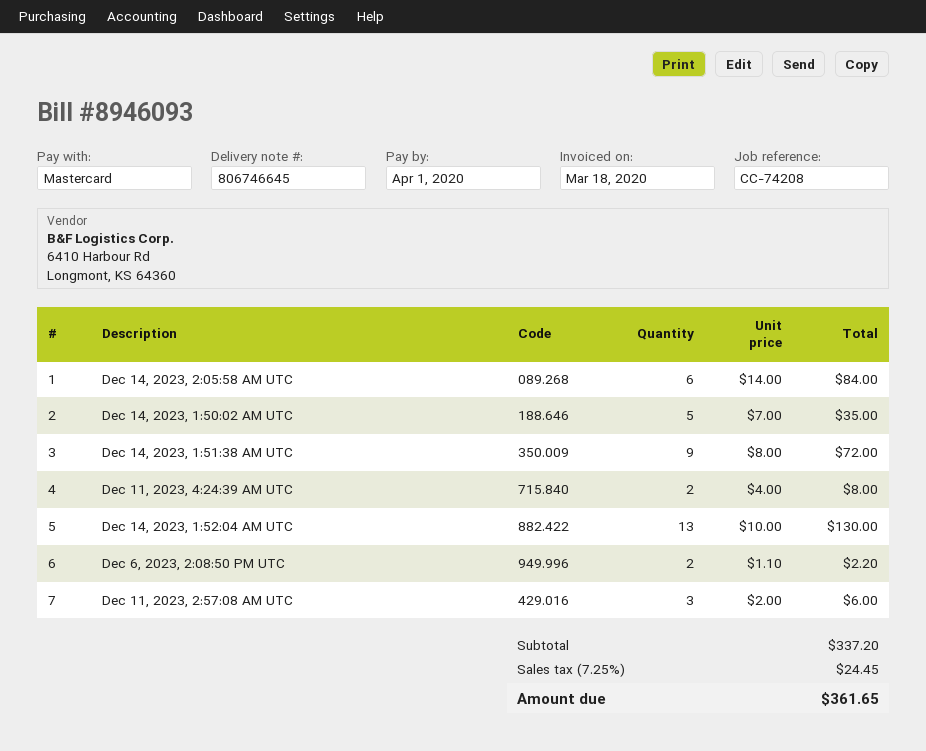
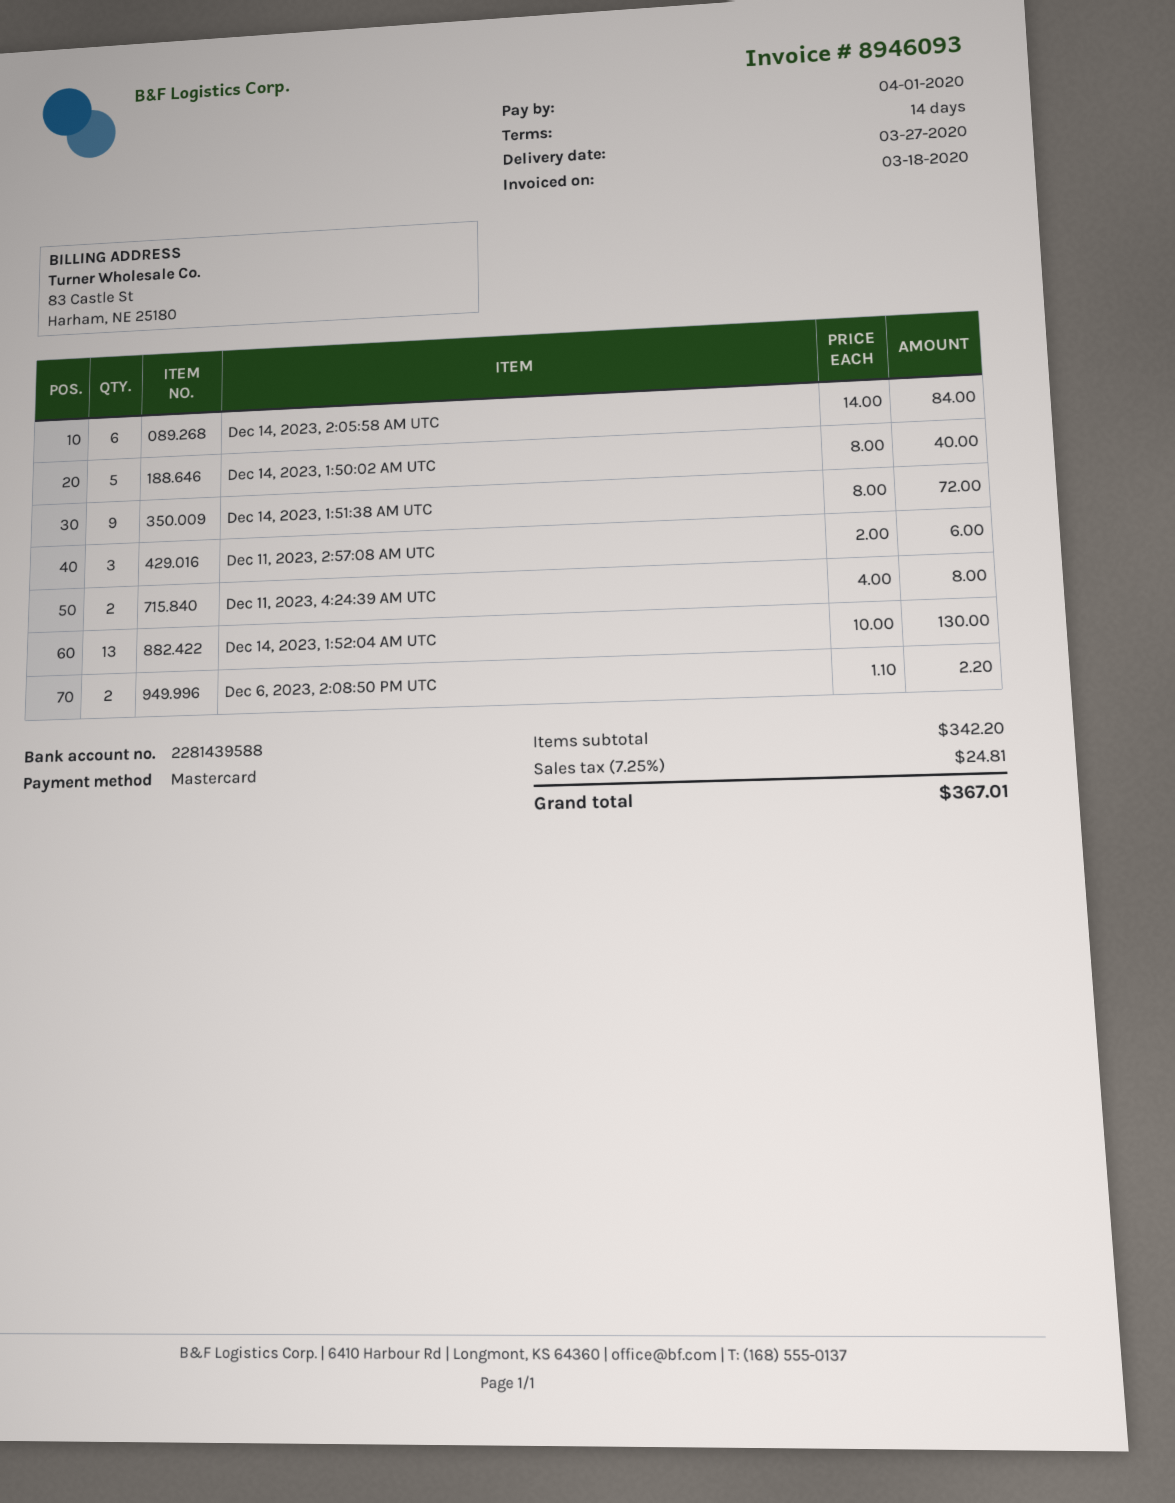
Dec 14, 2023, 1:50:02 AM UTC: 5 x 7.00 = 35.00 -> 5 x 8.00 = 40.00
subtotal: 337.20 -> 342.20
tax: 7.25% = 24.45 -> 7.25% = 24.81
total: 361.65 -> 367.01

